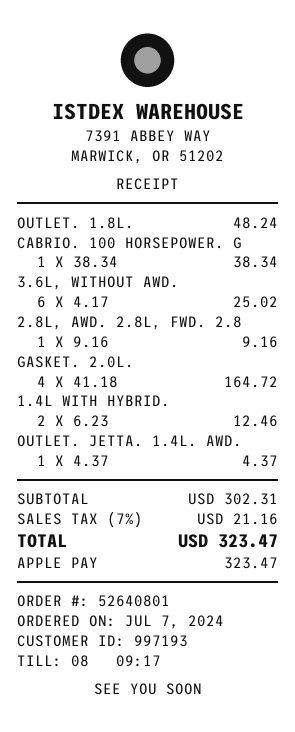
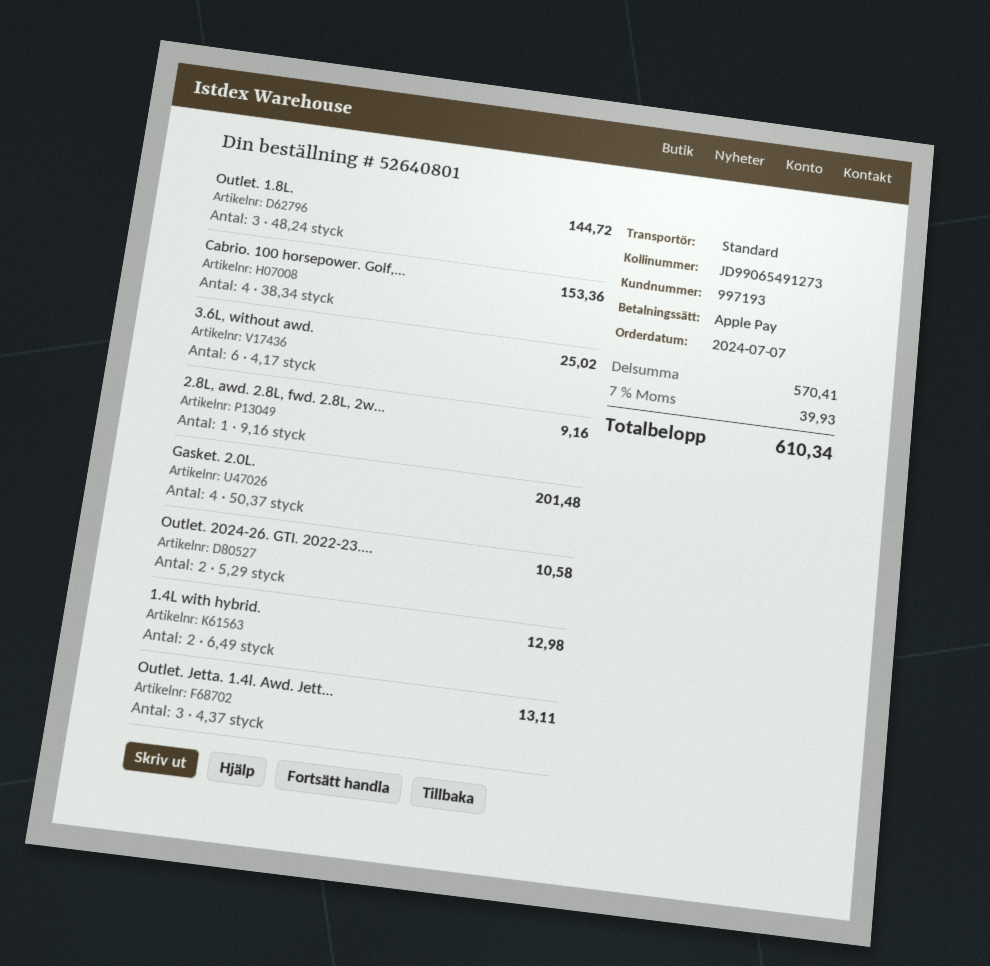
OUTLET. 1.8L.: 1 x 48.24 = 48.24 -> 3 x 48.24 = 144.72
CABRIO. 100 HORSEPOWER. G: 1 x 38.34 = 38.34 -> 4 x 38.34 = 153.36
GASKET. 2.0L.: 4 x 41.18 = 164.72 -> 4 x 50.37 = 201.48
1.4L WITH HYBRID.: 2 x 6.23 = 12.46 -> 2 x 6.49 = 12.98
OUTLET. JETTA. 1.4L. AWD.: 1 x 4.37 = 4.37 -> 3 x 4.37 = 13.11
Outlet. 2024-26. GTI. 2022-23....: none -> 2 x 5.29 = 10.58
subtotal: 302.31 -> 570.41
tax: 7% = 21.16 -> 7% = 39.93
total: 323.47 -> 610.34

